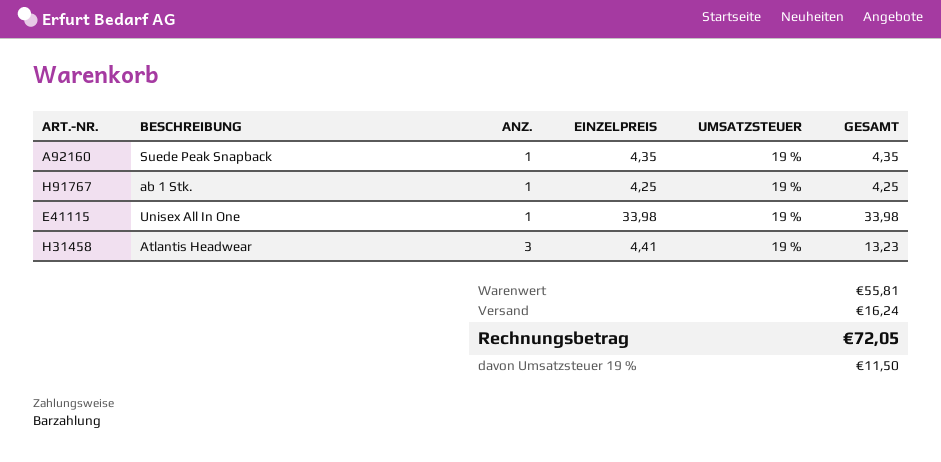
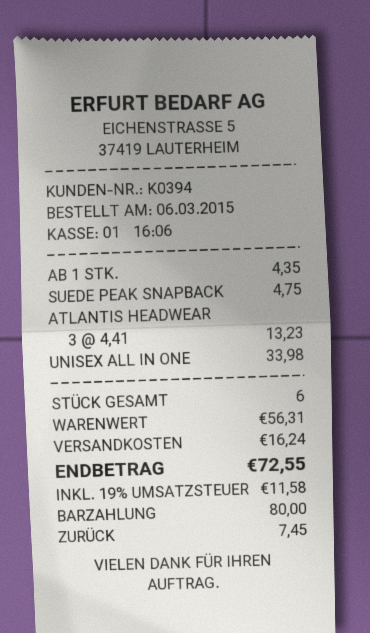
Suede Peak Snapback: 1 x 4.35 = 4.35 -> 1 x 4.75 = 4.75
ab 1 Stk.: 1 x 4.25 = 4.25 -> 1 x 4.35 = 4.35
subtotal: 55.81 -> 56.31
tax: 19% = 11.50 -> 19% = 11.58
total: 72.05 -> 72.55

